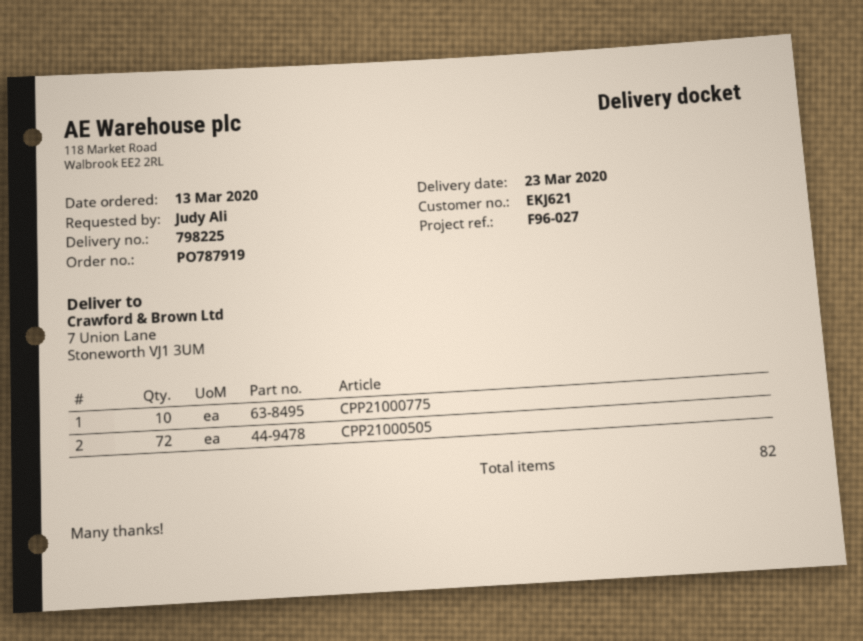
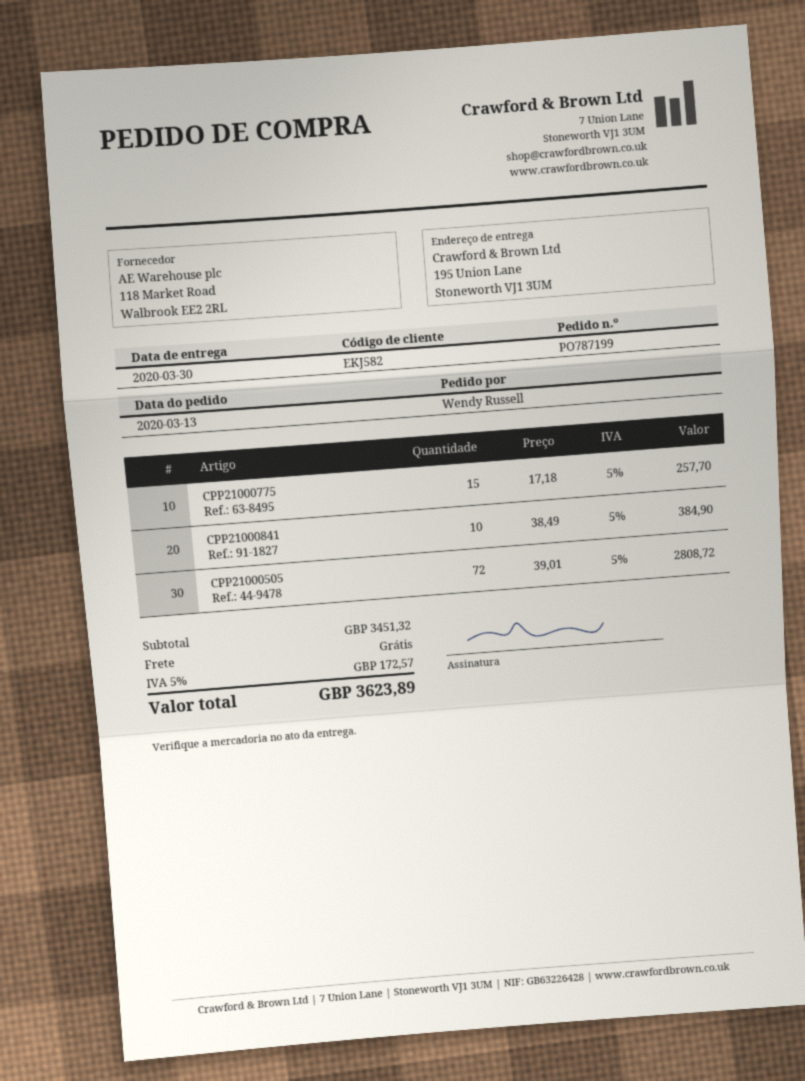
order number: PO787919 -> PO787199
delivery date: 2020-03-23 -> 2020-03-30
customer number: EKJ621 -> EKJ582
ordered by: Judy Ali -> Wendy Russell
ship to: 7 Union Lane, Stoneworth VJ1 3UM -> 195 Union Lane, Stoneworth VJ1 3UM
CPP21000775: 10 -> 15
CPP21000841: none -> 10

